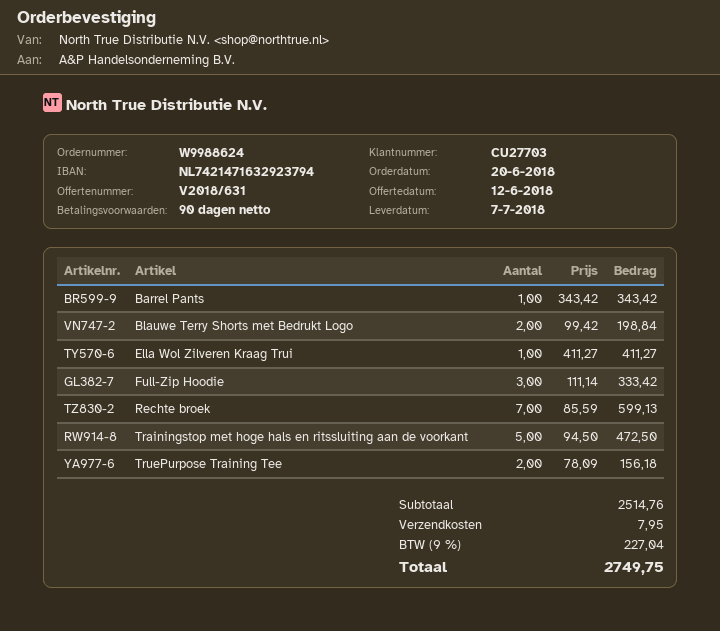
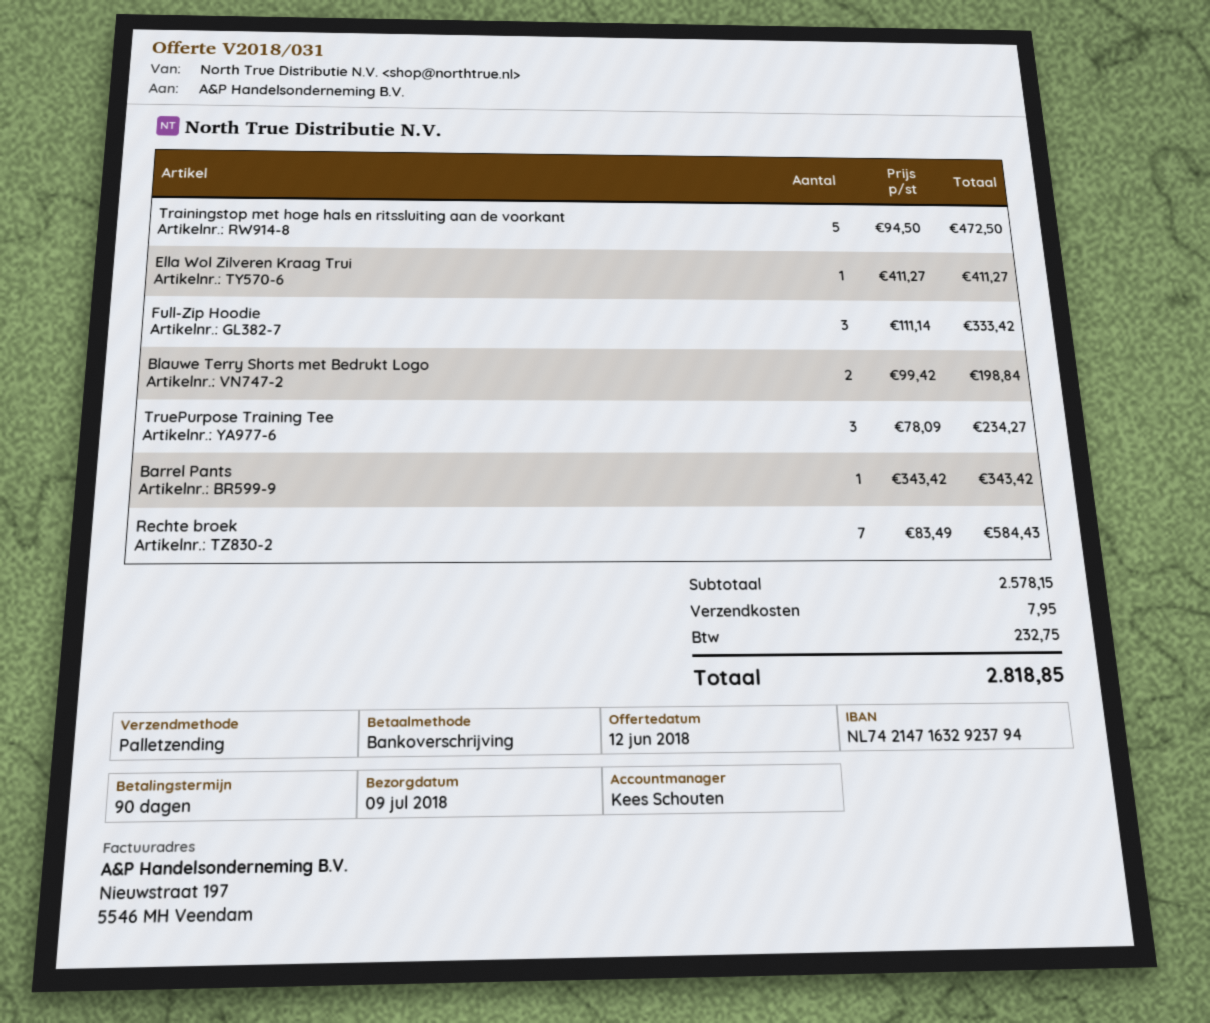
quote number: V2018/631 -> V2018/031
delivery date: 2018-07-07 -> 2018-07-09
Rechte broek: 7 x 85.59 = 599.13 -> 7 x 83.49 = 584.43
TruePurpose Training Tee: 2 x 78.09 = 156.18 -> 3 x 78.09 = 234.27
subtotal: 2514.76 -> 2578.15
tax: 227.04 -> 232.75
total: 2749.75 -> 2818.85

